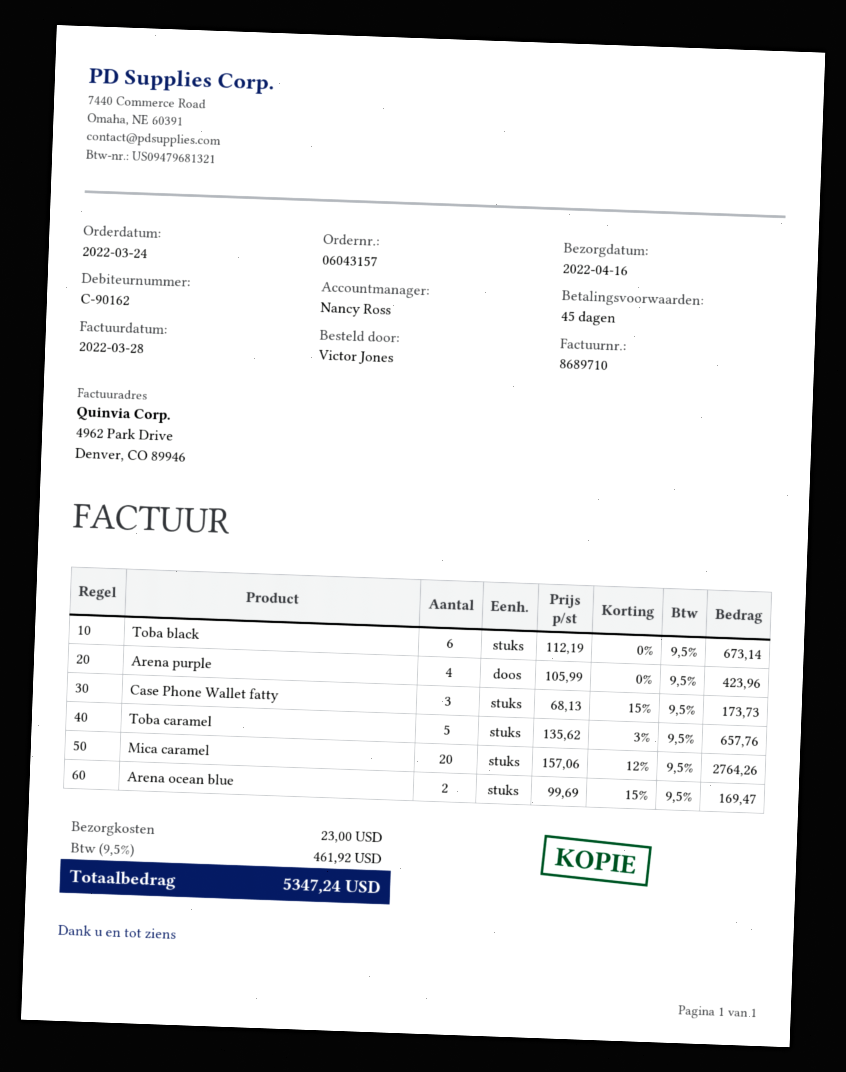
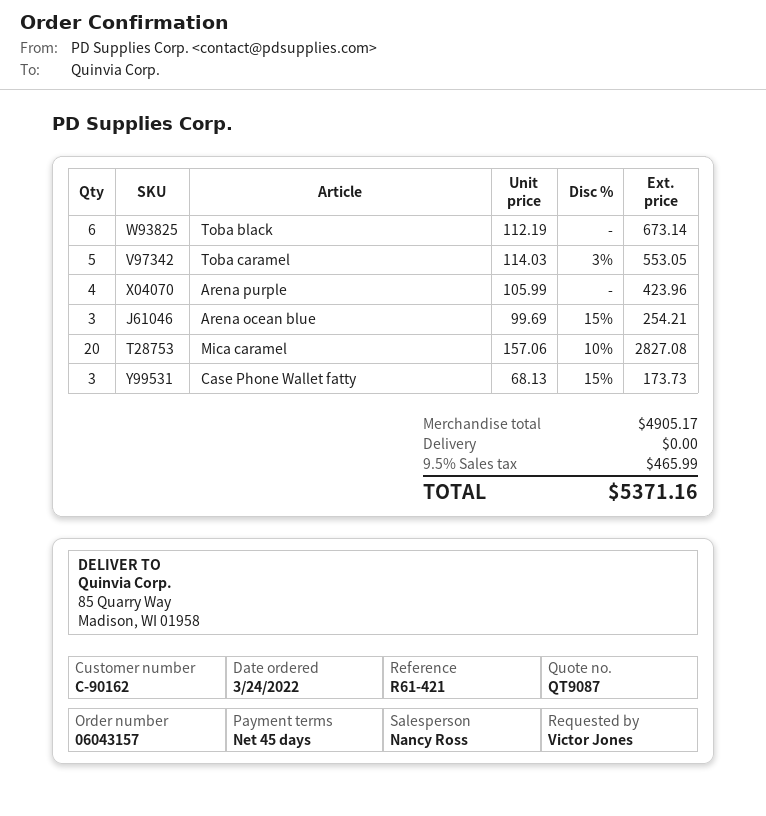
Toba caramel: 5 x 135.62 - 3% = 657.76 -> 5 x 114.03 - 3% = 553.05
Mica caramel: 20 x 157.06 - 12% = 2764.26 -> 20 x 157.06 - 10% = 2827.08
Arena ocean blue: 2 x 99.69 - 15% = 169.47 -> 3 x 99.69 - 15% = 254.21
shipping: 23.00 -> 0.00
tax: 9.5% = 461.92 -> 9.5% = 465.99
total: 5347.24 -> 5371.16

